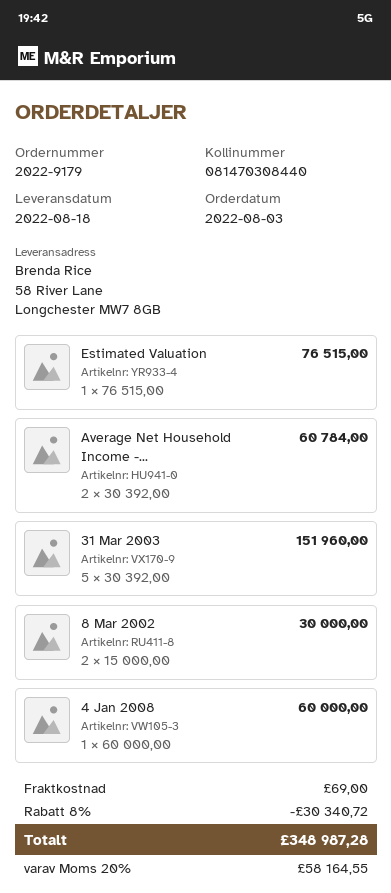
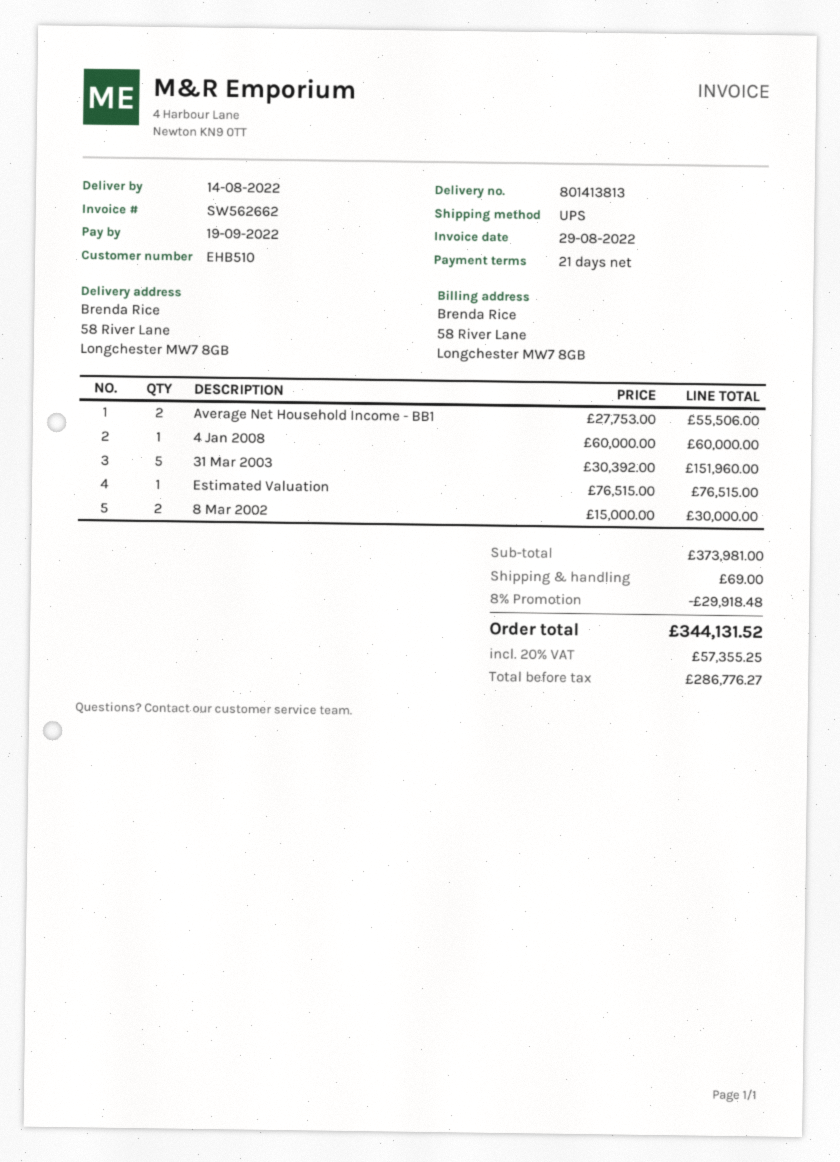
delivery date: 2022-08-18 -> 2022-08-14
Average Net Household Income -...: 2 x 30392.00 = 60784.00 -> 2 x 27753.00 = 55506.00
discount: 8% = 30340.72 -> 8% = 29918.48
tax: 20% = 58164.55 -> 20% = 57355.25
total: 348987.28 -> 344131.52

